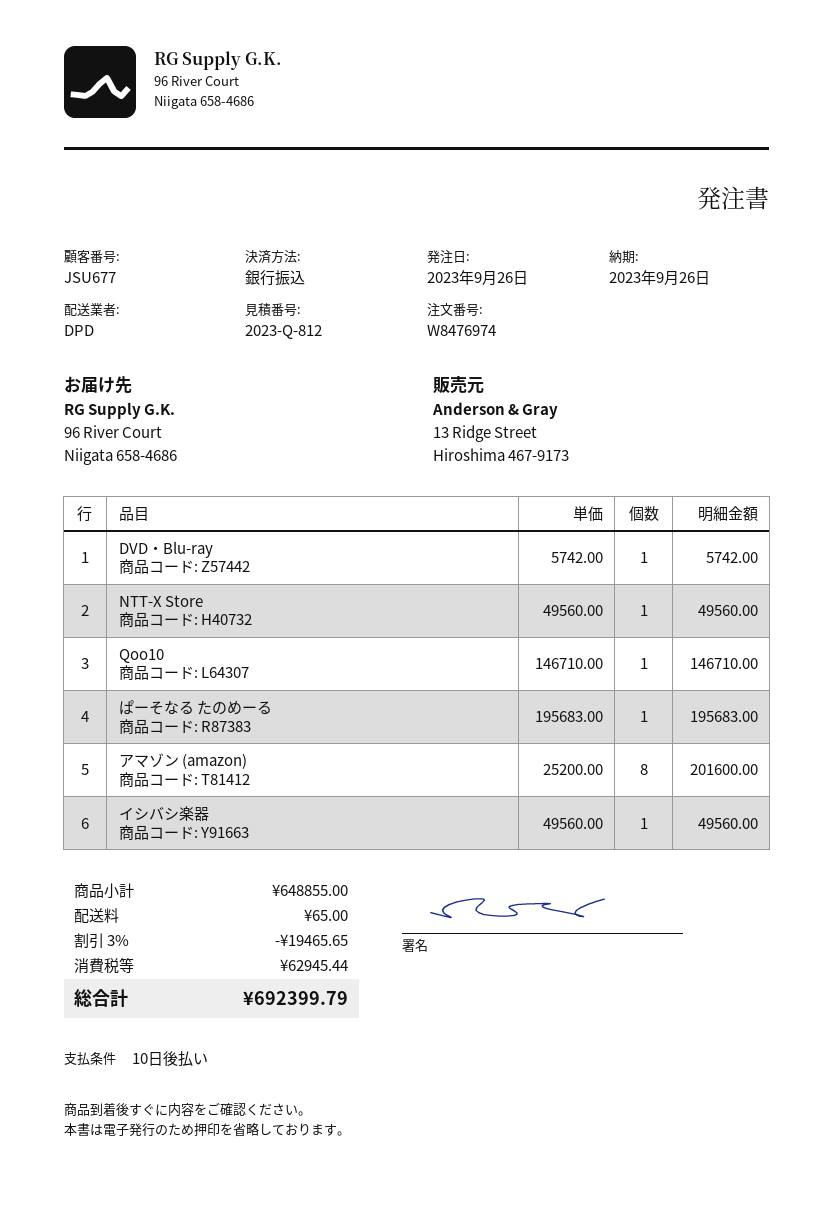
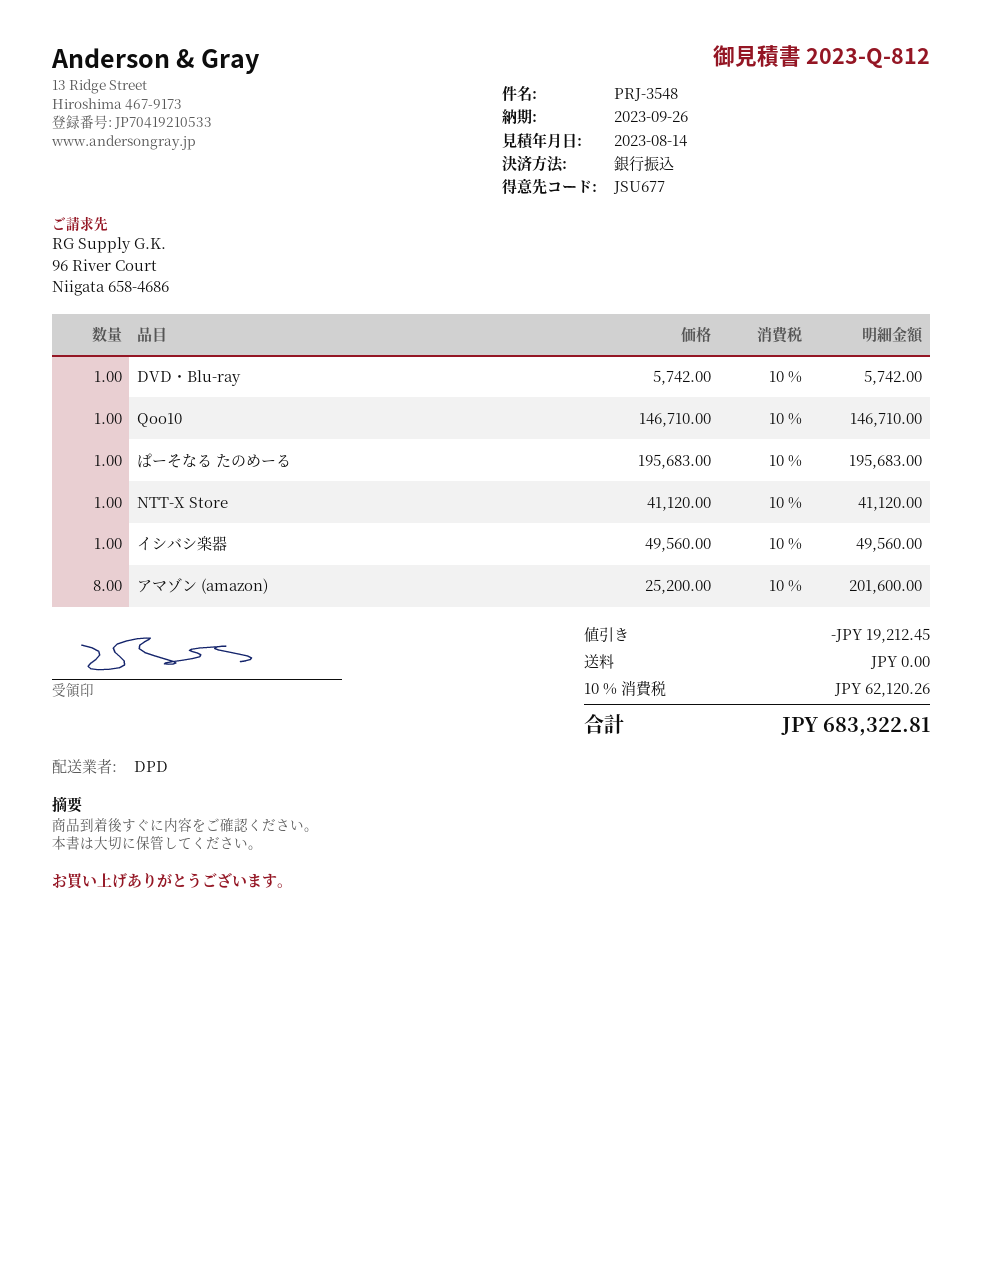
NTT-X Store: 1 x 49560.00 = 49560.00 -> 1 x 41120.00 = 41120.00
discount: 19465.65 -> 19212.45
shipping: 65.00 -> 0.00
tax: 62945.44 -> 62120.26
total: 692399.79 -> 683322.81

